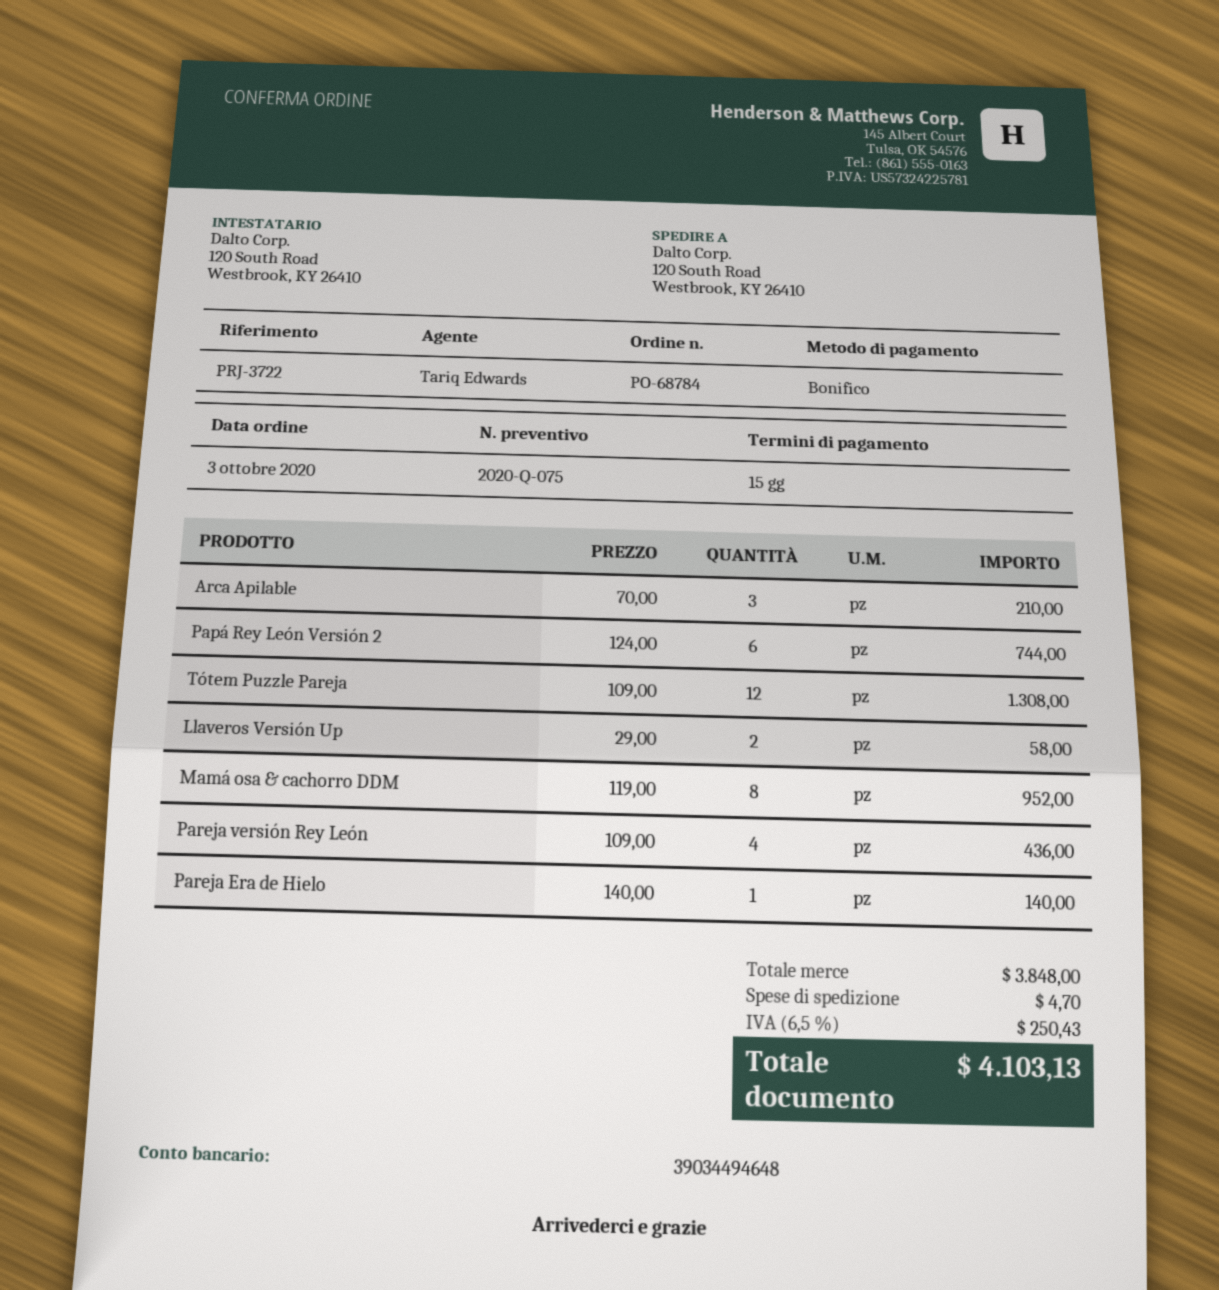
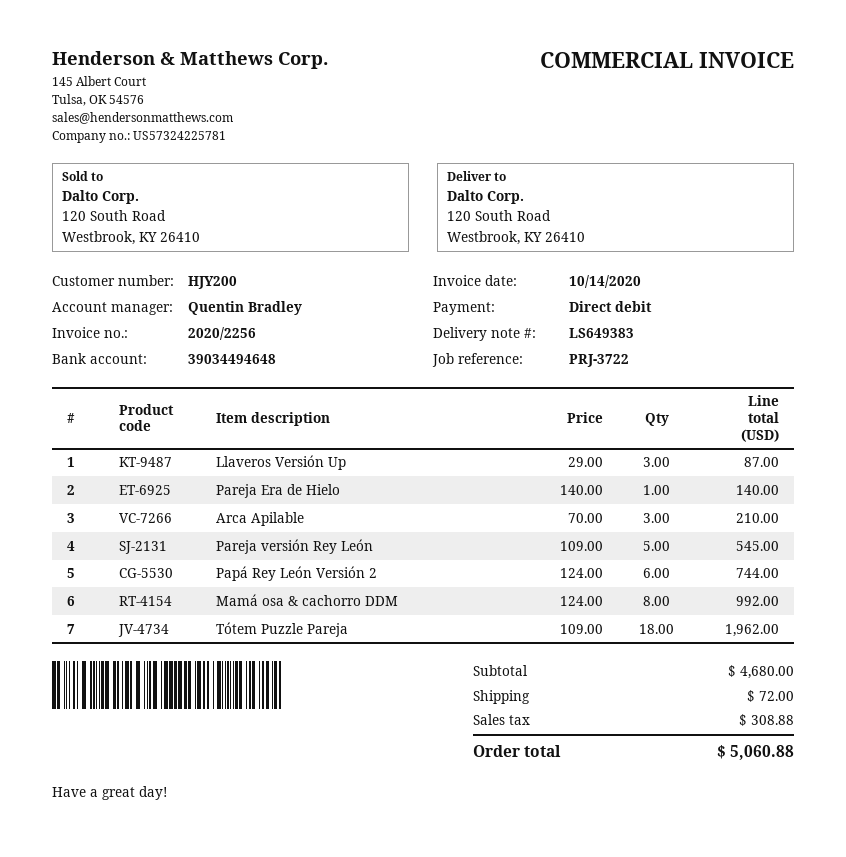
sales rep: Tariq Edwards -> Quentin Bradley
payment method: bank transfer -> direct debit
Tótem Puzzle Pareja: 12 x 109.00 = 1308.00 -> 18 x 109.00 = 1962.00
Llaveros Versión Up: 2 x 29.00 = 58.00 -> 3 x 29.00 = 87.00
Mamá osa & cachorro DDM: 8 x 119.00 = 952.00 -> 8 x 124.00 = 992.00
Pareja versión Rey León: 4 x 109.00 = 436.00 -> 5 x 109.00 = 545.00
subtotal: 3848.00 -> 4680.00
shipping: 4.70 -> 72.00
tax: 250.43 -> 308.88
total: 4103.13 -> 5060.88

